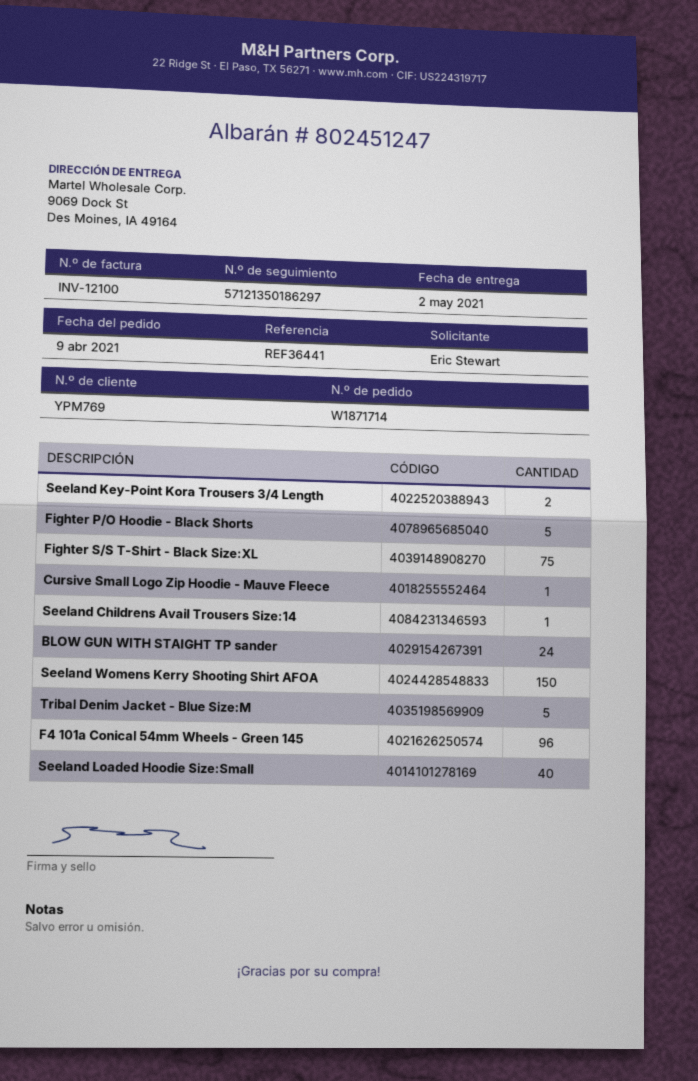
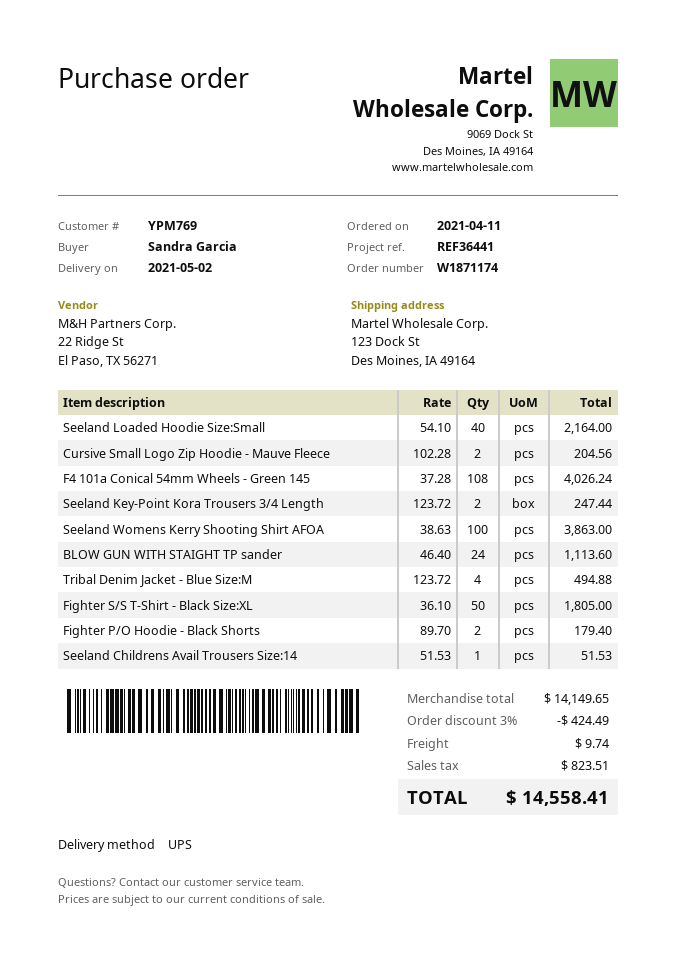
order number: W1871714 -> W1871174
order date: 2021-04-09 -> 2021-04-11
ordered by: Eric Stewart -> Sandra Garcia
ship to: 9069 Dock St, Des Moines, IA 49164 -> 123 Dock St, Des Moines, IA 49164
Fighter P/O Hoodie - Black Shorts: 5 -> 2
Fighter S/S T-Shirt - Black Size:XL: 75 -> 50
Cursive Small Logo Zip Hoodie - Mauve Fleece: 1 -> 2
Seeland Womens Kerry Shooting Shirt AFOA: 150 -> 100
Tribal Denim Jacket - Blue Size:M: 5 -> 4
F4 101a Conical 54mm Wheels - Green 145: 96 -> 108

